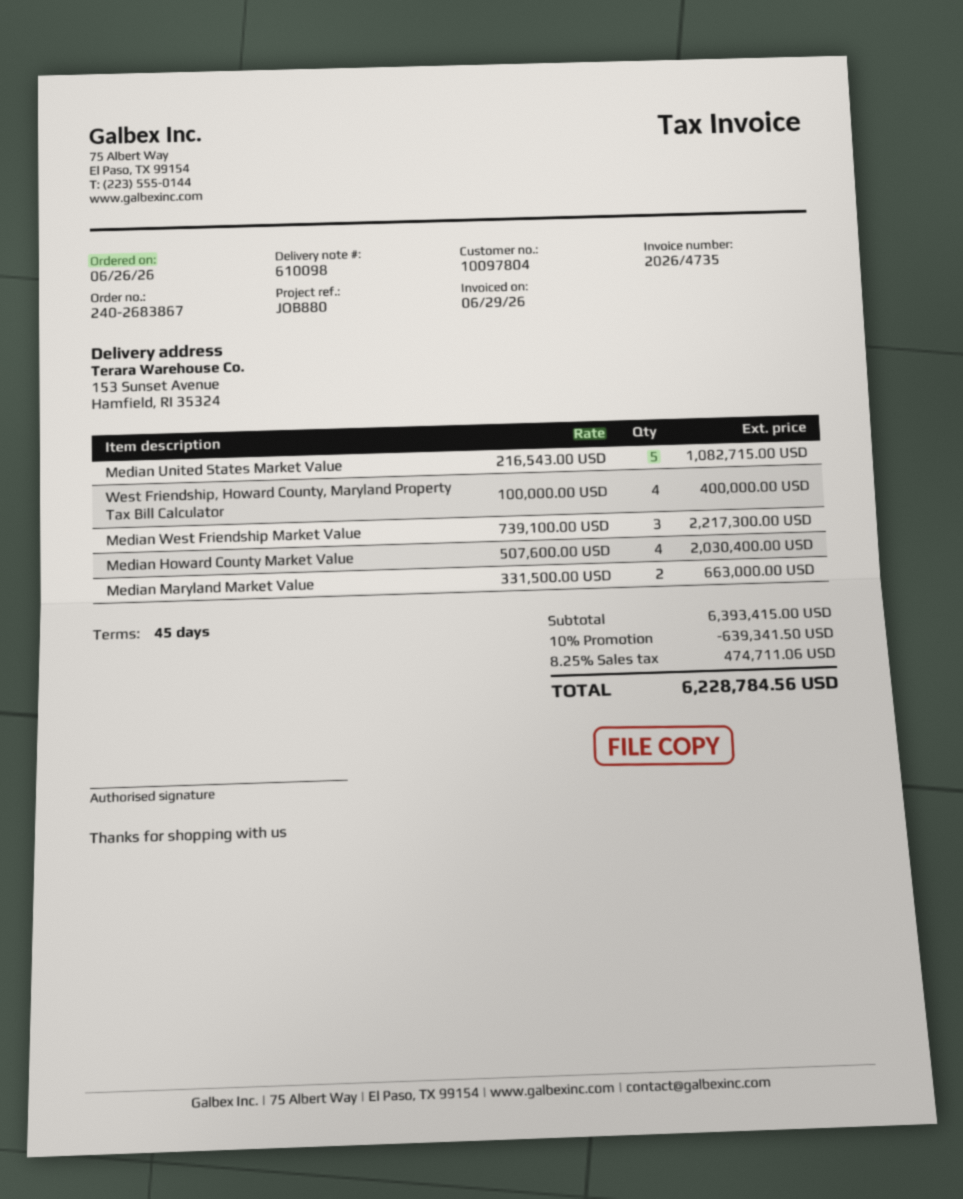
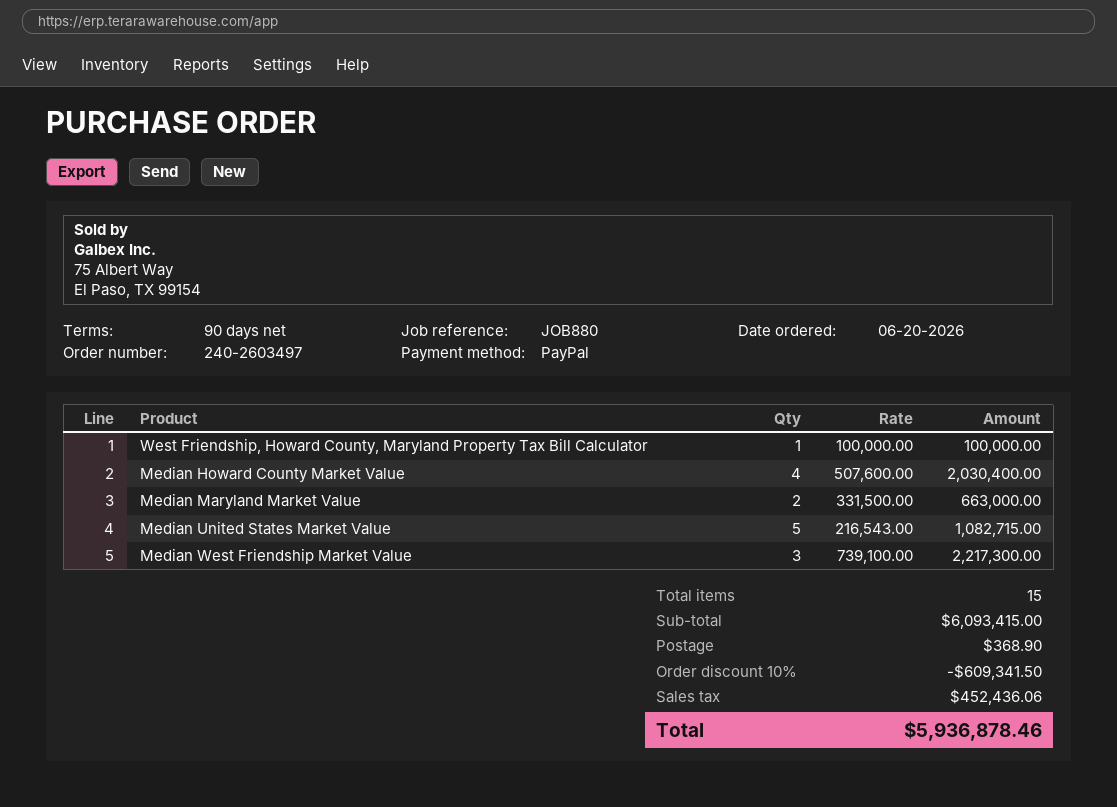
order number: 240-2683867 -> 240-2603497
order date: 2026-06-26 -> 2026-06-20
payment terms: 45 days -> 90 days
West Friendship, Howard County, Maryland Property Tax Bill Calculator: 4 x 100000.00 = 400000.00 -> 1 x 100000.00 = 100000.00
subtotal: 6393415.00 -> 6093415.00
discount: 10% = 639341.50 -> 10% = 609341.50
shipping: none -> 368.90
tax: 474711.06 -> 452436.06
total: 6228784.56 -> 5936878.46

